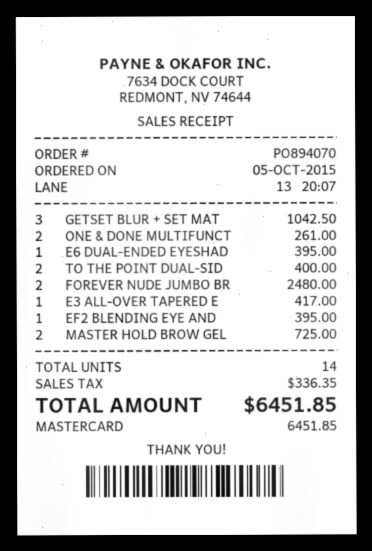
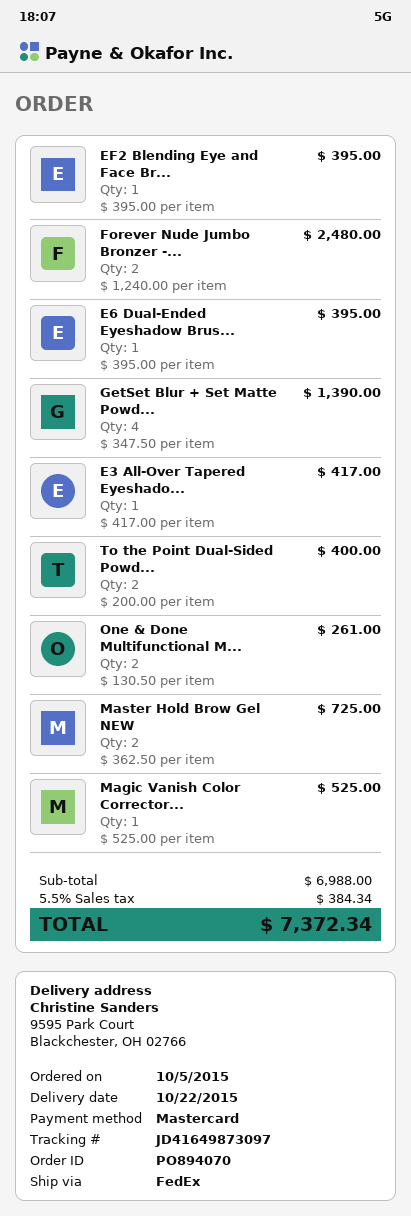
GETSET BLUR + SET MAT: 3 for 1042.50 -> 4 for 1390.00
Magic Vanish Color Corrector...: none -> 1 for 525.00
tax: 336.35 -> 384.34
total: 6451.85 -> 7372.34

